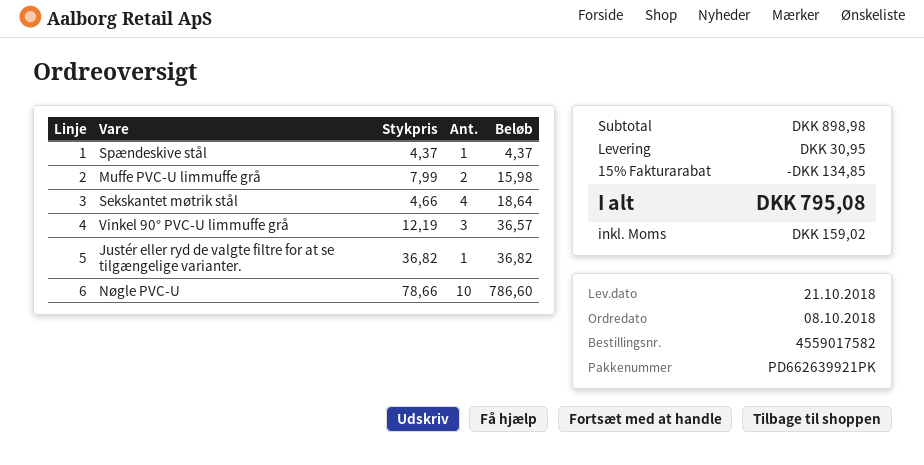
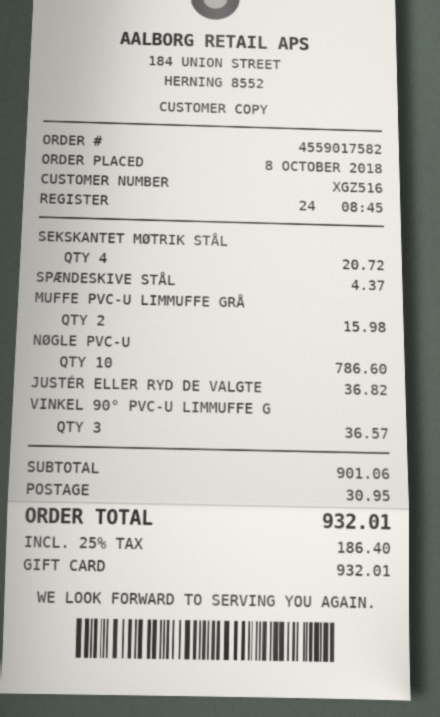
Sekskantet møtrik stål: 4 for 18.64 -> 4 for 20.72
subtotal: 898.98 -> 901.06
discount: 15% = 134.85 -> none
tax: 159.02 -> 186.40
total: 795.08 -> 932.01

